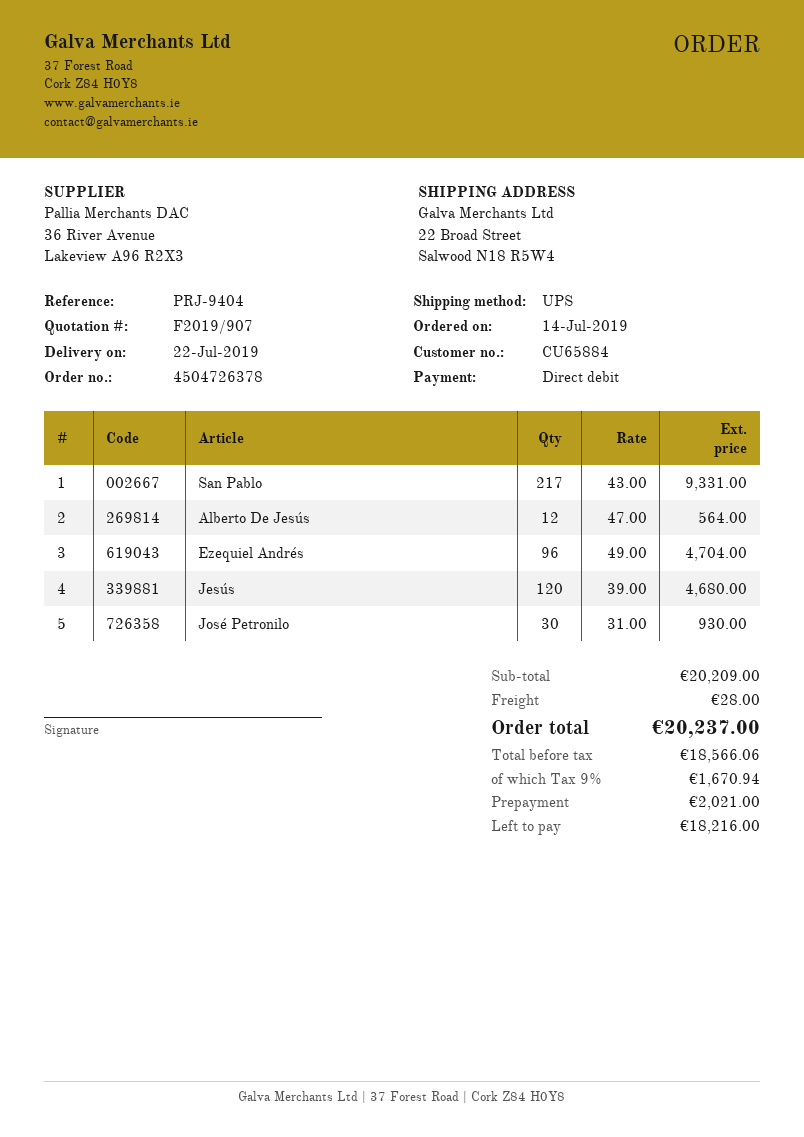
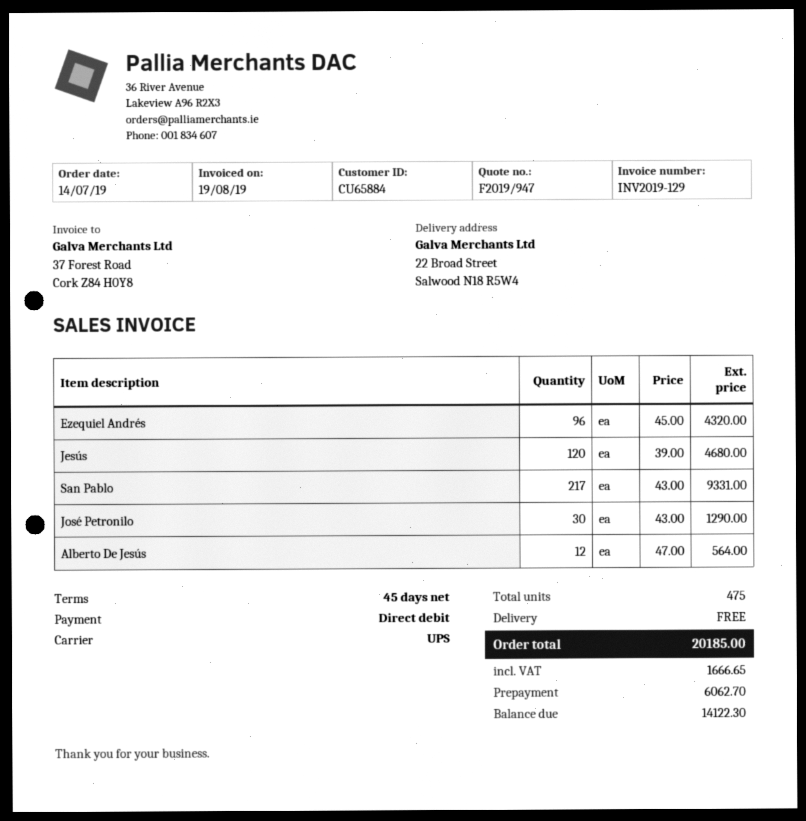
quote number: F2019/907 -> F2019/947
Ezequiel Andrés: 96 x 49.00 = 4704.00 -> 96 x 45.00 = 4320.00
José Petronilo: 30 x 31.00 = 930.00 -> 30 x 43.00 = 1290.00
shipping: 28.00 -> 0.00
tax: 1670.94 -> 1666.65
total: 20237.00 -> 20185.00
deposit: 2021.00 -> 6062.70
balance: 18216.00 -> 14122.30

